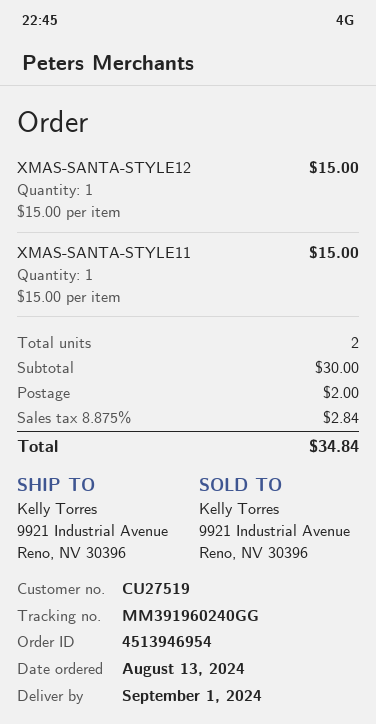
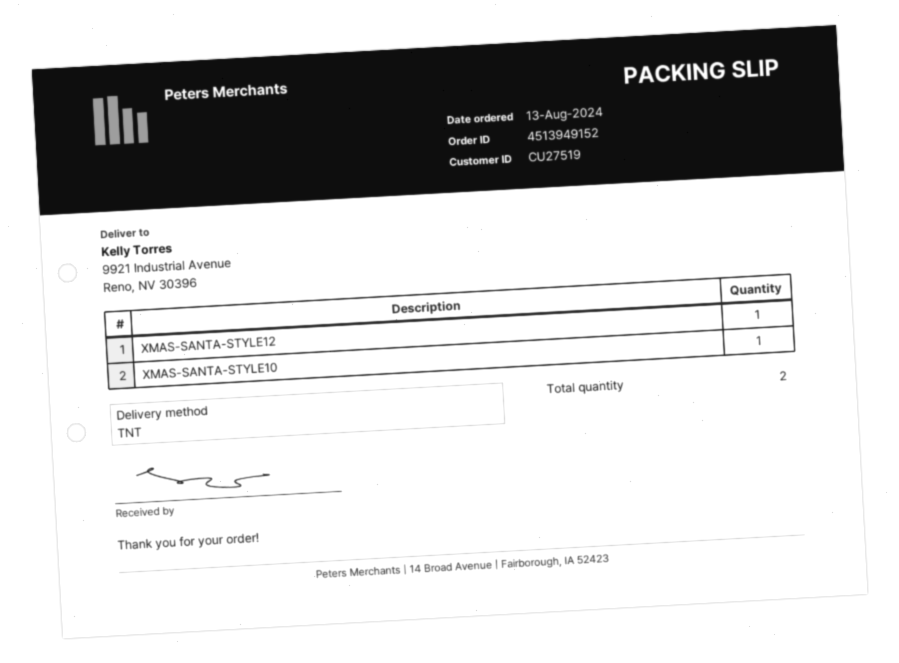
order number: 4513946954 -> 4513949152
XMAS-SANTA-STYLE11: 1 -> none
XMAS-SANTA-STYLE10: none -> 1

